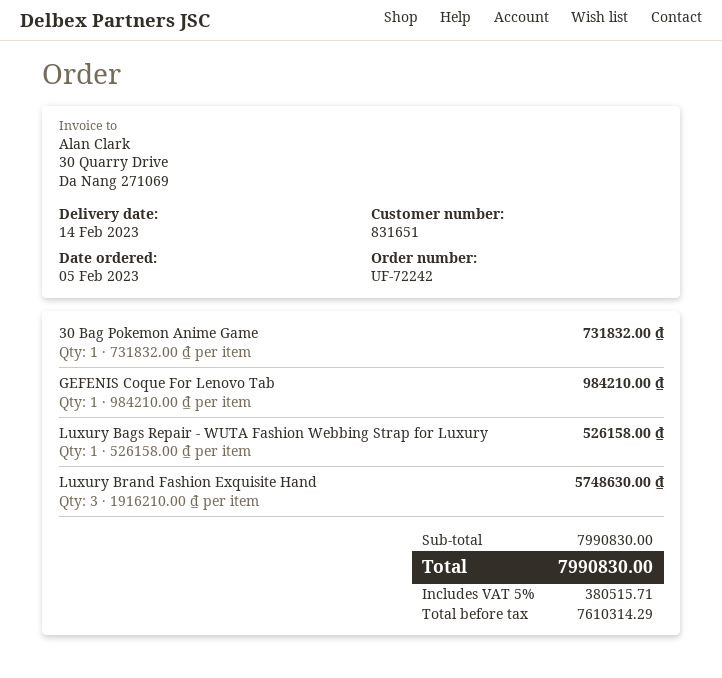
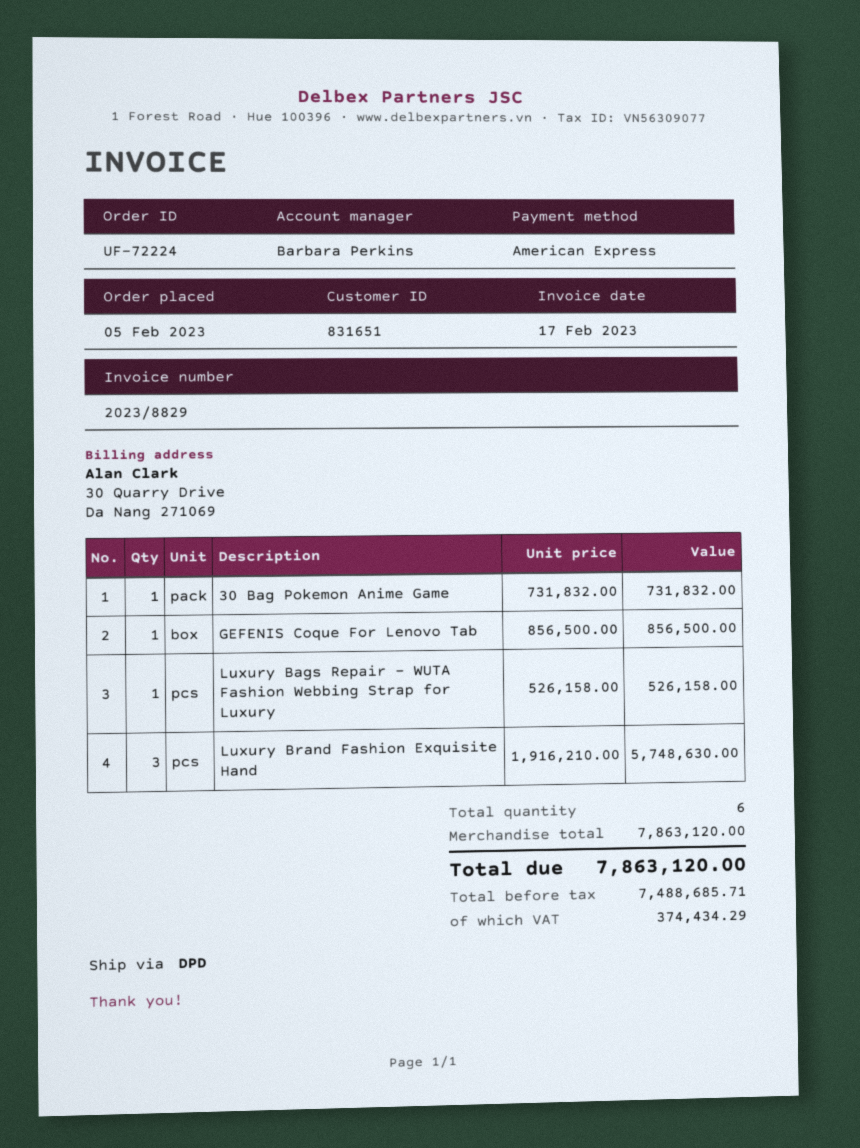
order number: UF-72242 -> UF-72224
GEFENIS Coque For Lenovo Tab: 1 x 984210.00 = 984210.00 -> 1 x 856500.00 = 856500.00
subtotal: 7990830.00 -> 7863120.00
net: 7610314.29 -> 7488685.71
tax: 380515.71 -> 374434.29
total: 7990830.00 -> 7863120.00

